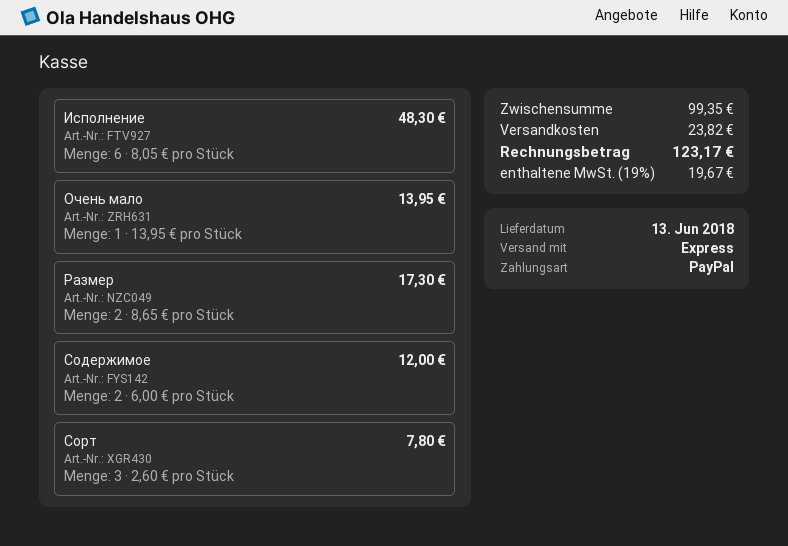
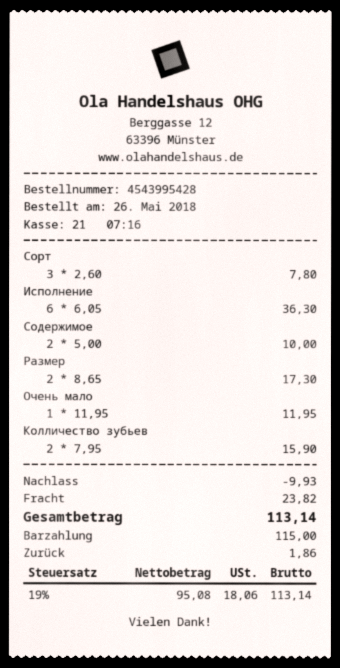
payment method: PayPal -> cash
Исполнение: 6 x 8.05 = 48.30 -> 6 x 6.05 = 36.30
Очень мало: 1 x 13.95 = 13.95 -> 1 x 11.95 = 11.95
Содержимое: 2 x 6.00 = 12.00 -> 2 x 5.00 = 10.00
Колличество зубьев: none -> 2 x 7.95 = 15.90
discount: none -> 9.93
tax: 19% = 19.67 -> 19% = 18.06
total: 123.17 -> 113.14

